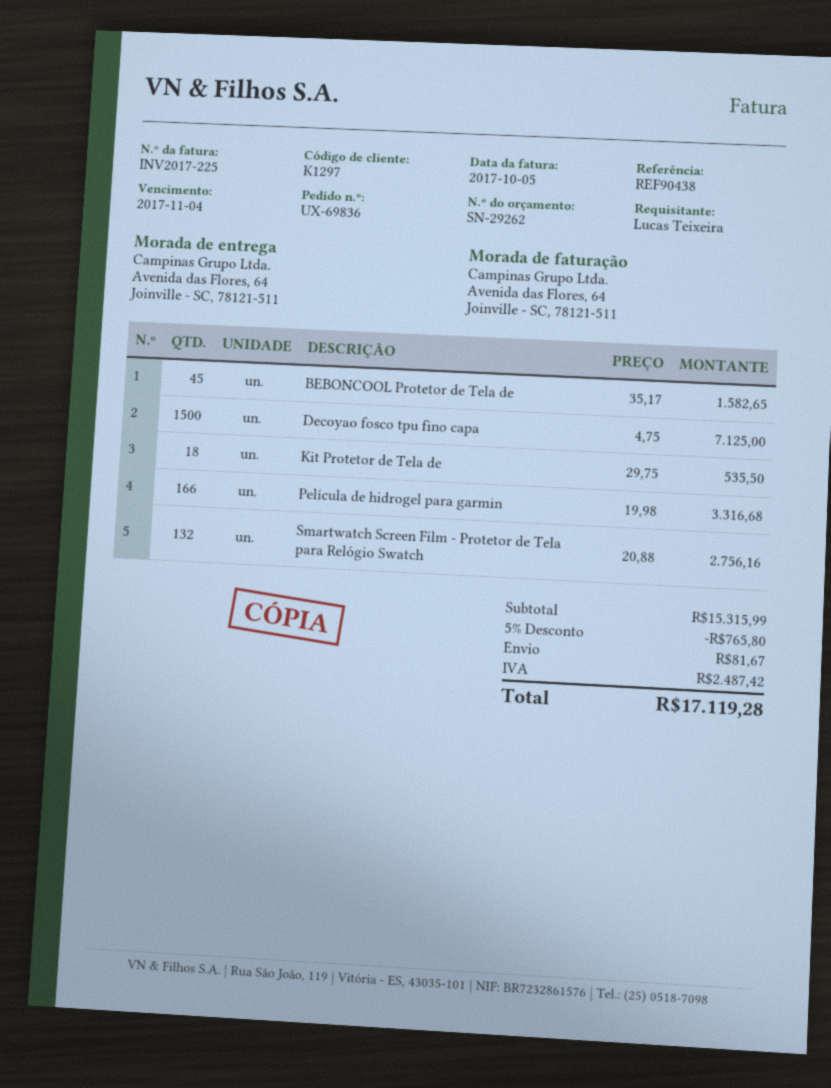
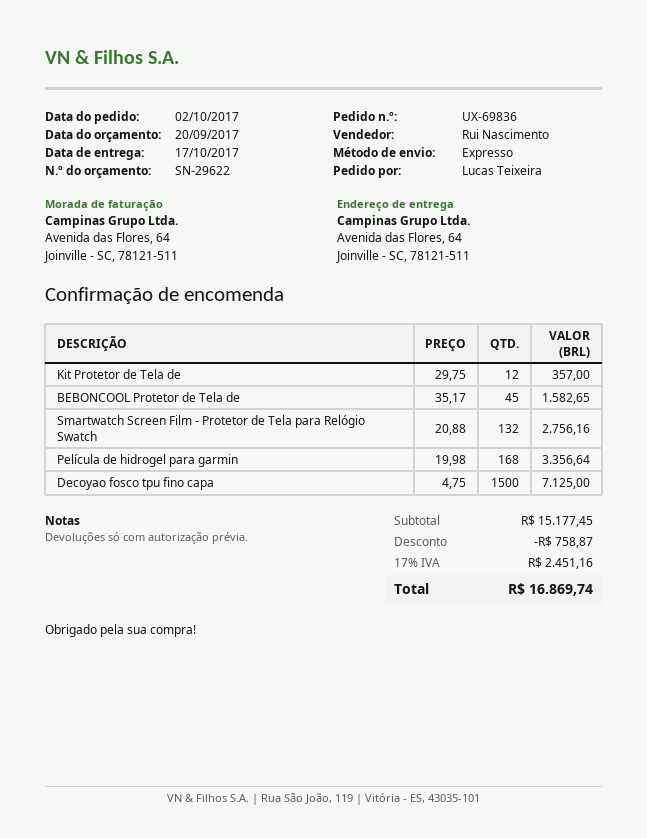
quote number: SN-29262 -> SN-29622
Kit Protetor de Tela de: 18 x 29.75 = 535.50 -> 12 x 29.75 = 357.00
Película de hidrogel para garmin: 166 x 19.98 = 3316.68 -> 168 x 19.98 = 3356.64
subtotal: 15315.99 -> 15177.45
discount: 765.80 -> 758.87
shipping: 81.67 -> none
tax: 2487.42 -> 2451.16
total: 17119.28 -> 16869.74

